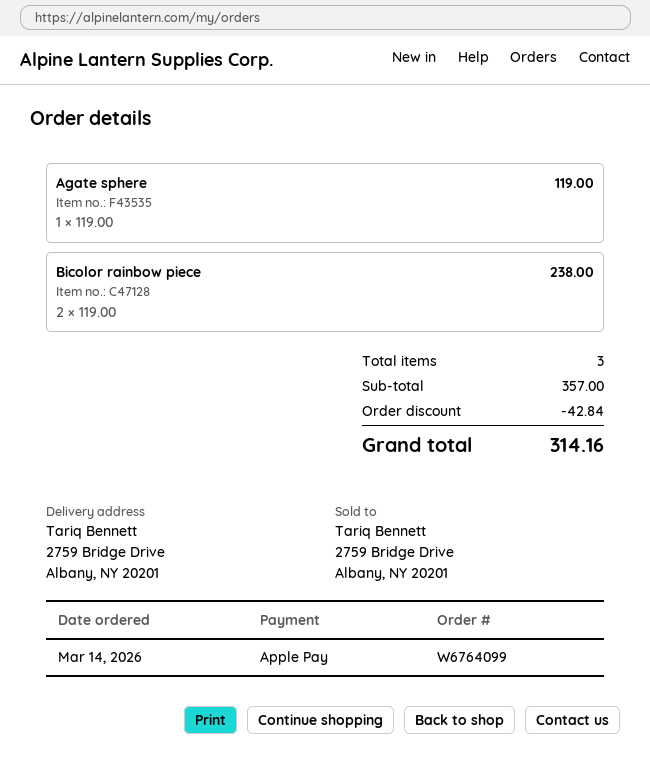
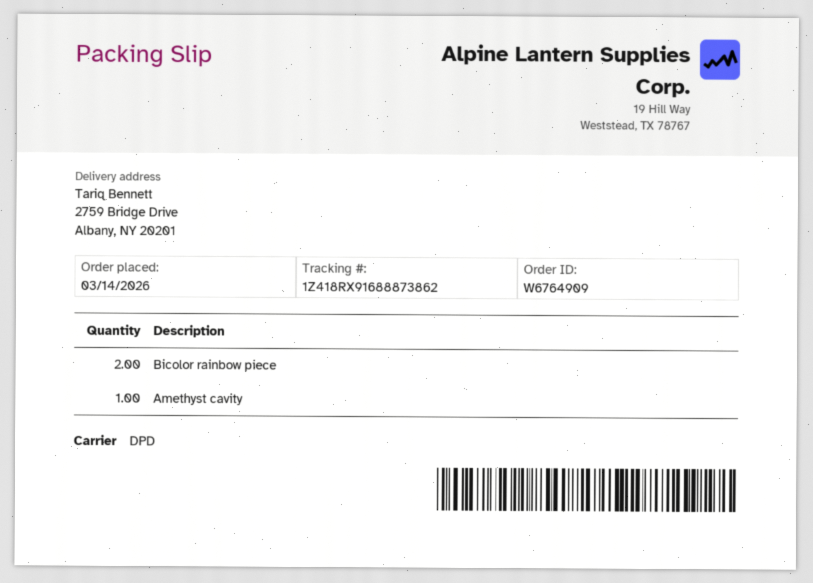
order number: W6764099 -> W6764909
Agate sphere: 1 -> none
Amethyst cavity: none -> 1

